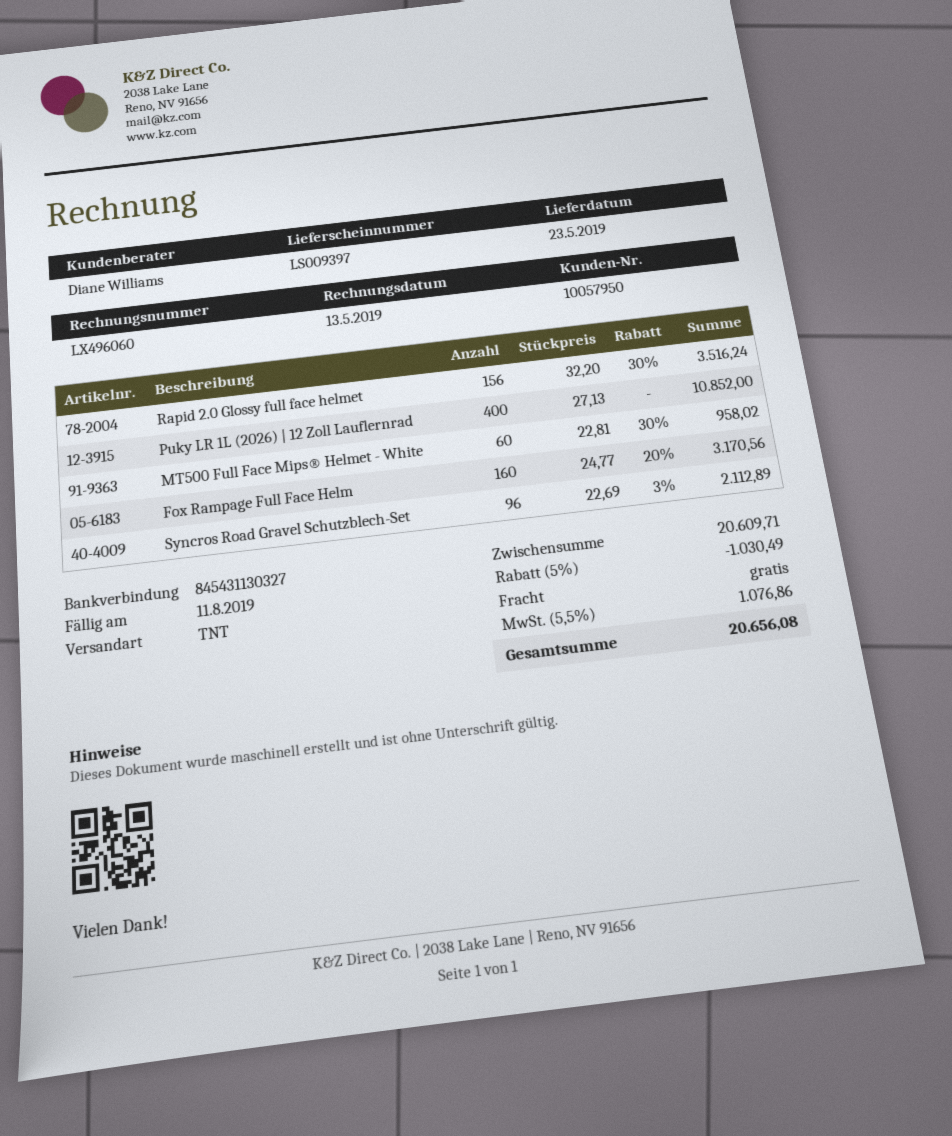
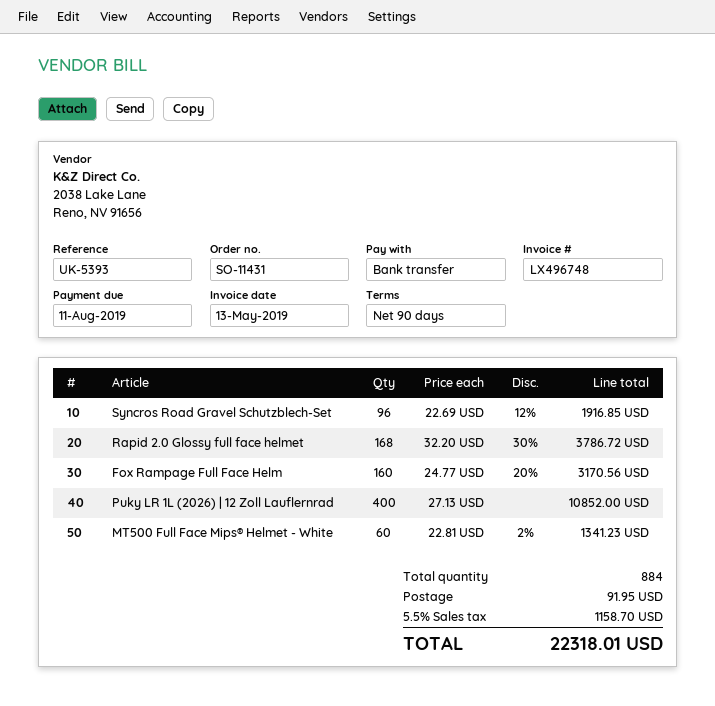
invoice number: LX496060 -> LX496748
Rapid 2.0 Glossy full face helmet: 156 x 32.20 - 30% = 3516.24 -> 168 x 32.20 - 30% = 3786.72
MT500 Full Face Mips® Helmet - White: 60 x 22.81 - 30% = 958.02 -> 60 x 22.81 - 2% = 1341.23
Syncros Road Gravel Schutzblech-Set: 96 x 22.69 - 3% = 2112.89 -> 96 x 22.69 - 12% = 1916.85
discount: 5% = 1030.49 -> none
shipping: 0.00 -> 91.95
tax: 5.5% = 1076.86 -> 5.5% = 1158.70
total: 20656.08 -> 22318.01

